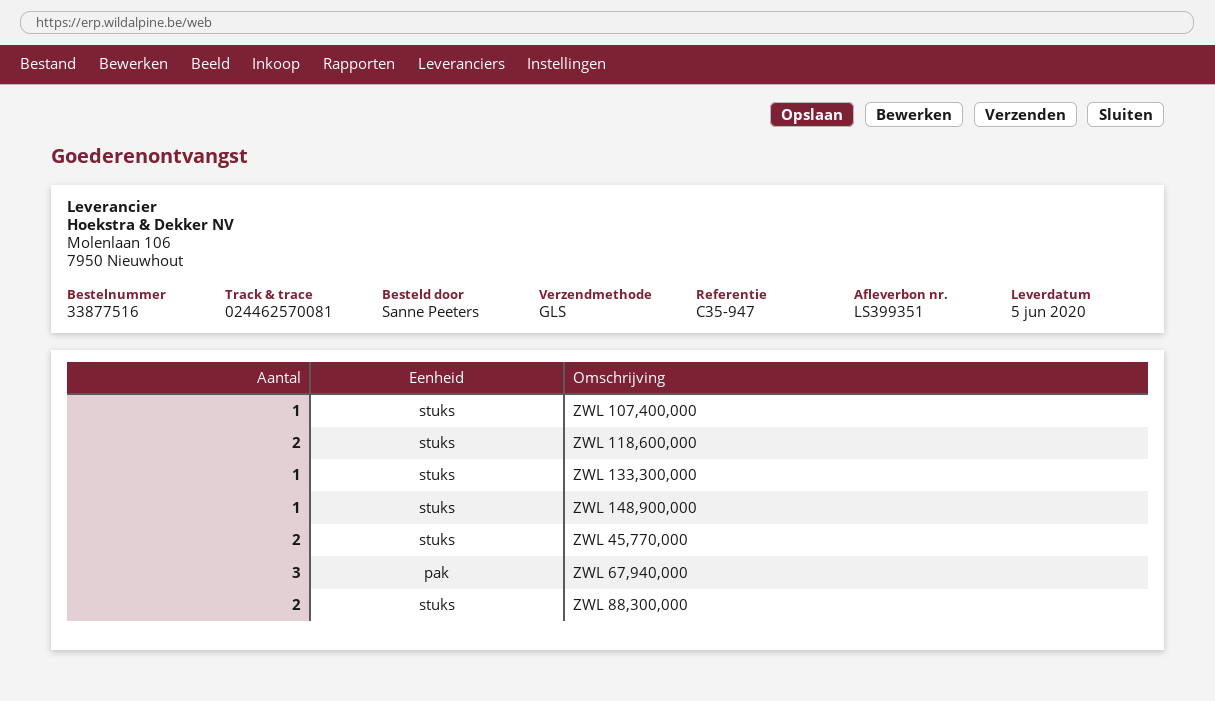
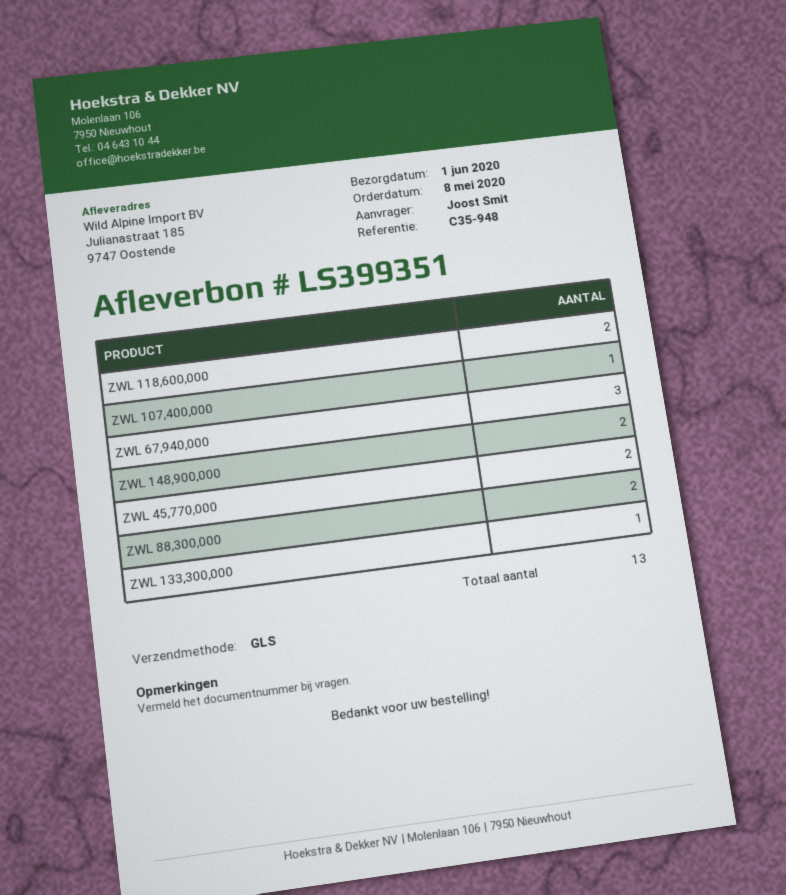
delivery date: 2020-06-05 -> 2020-06-01
reference: C35-947 -> C35-948
ordered by: Sanne Peeters -> Joost Smit
ZWL 148,900,000: 1 -> 2

